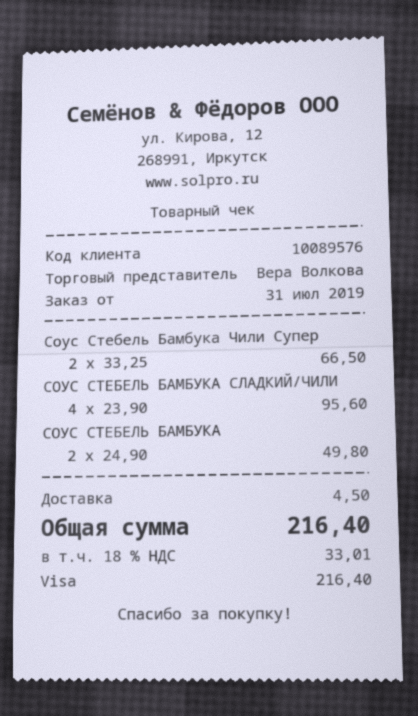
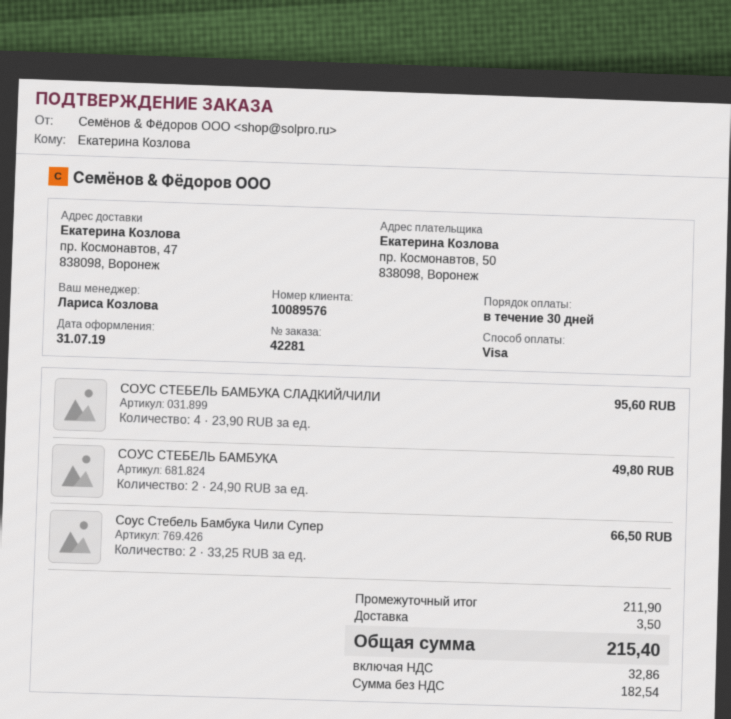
sales rep: Вера Волкова -> Лариса Козлова
shipping: 4.50 -> 3.50
tax: 33.01 -> 32.86
total: 216.40 -> 215.40

